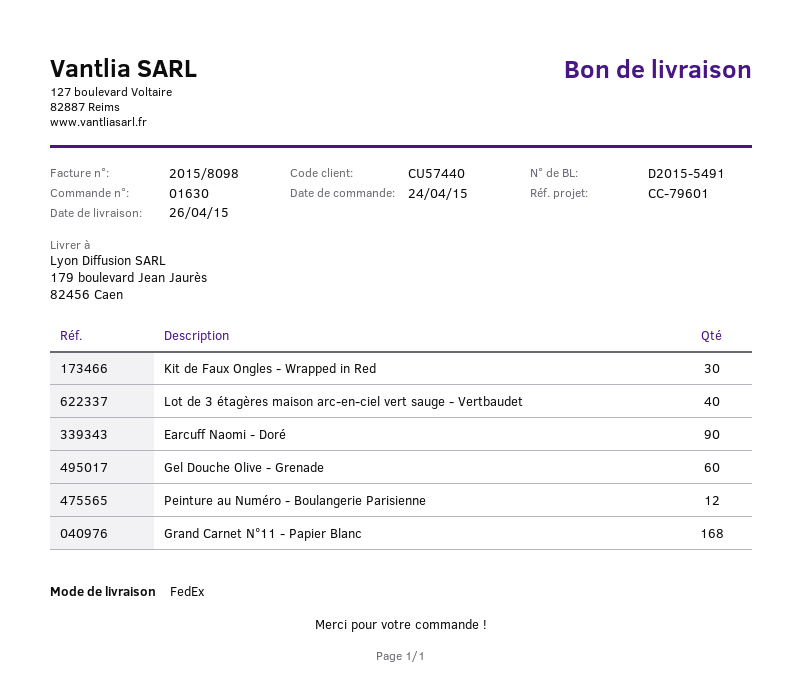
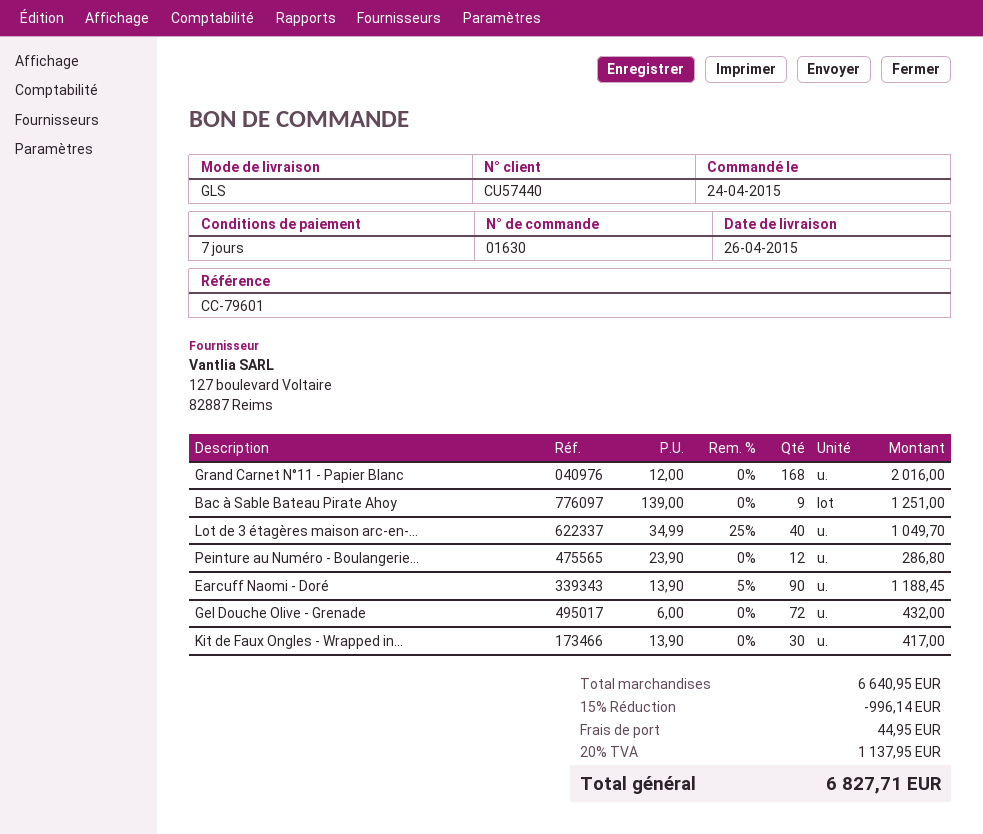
shipping method: FedEx -> GLS
Gel Douche Olive - Grenade: 60 -> 72
Bac à Sable Bateau Pirate Ahoy: none -> 9

